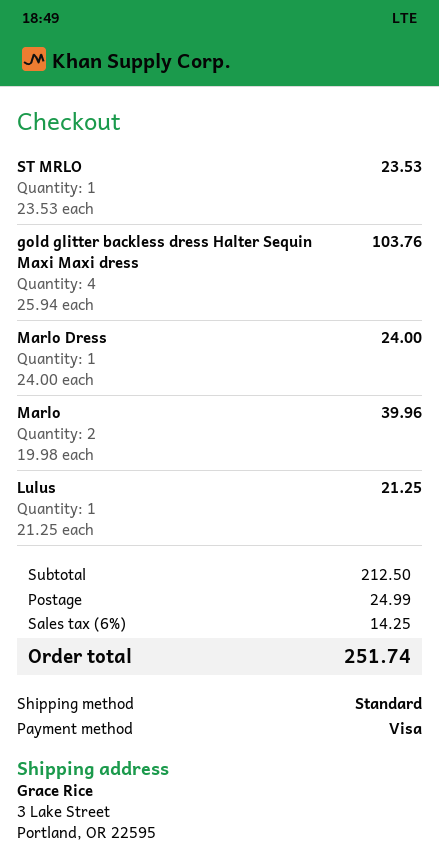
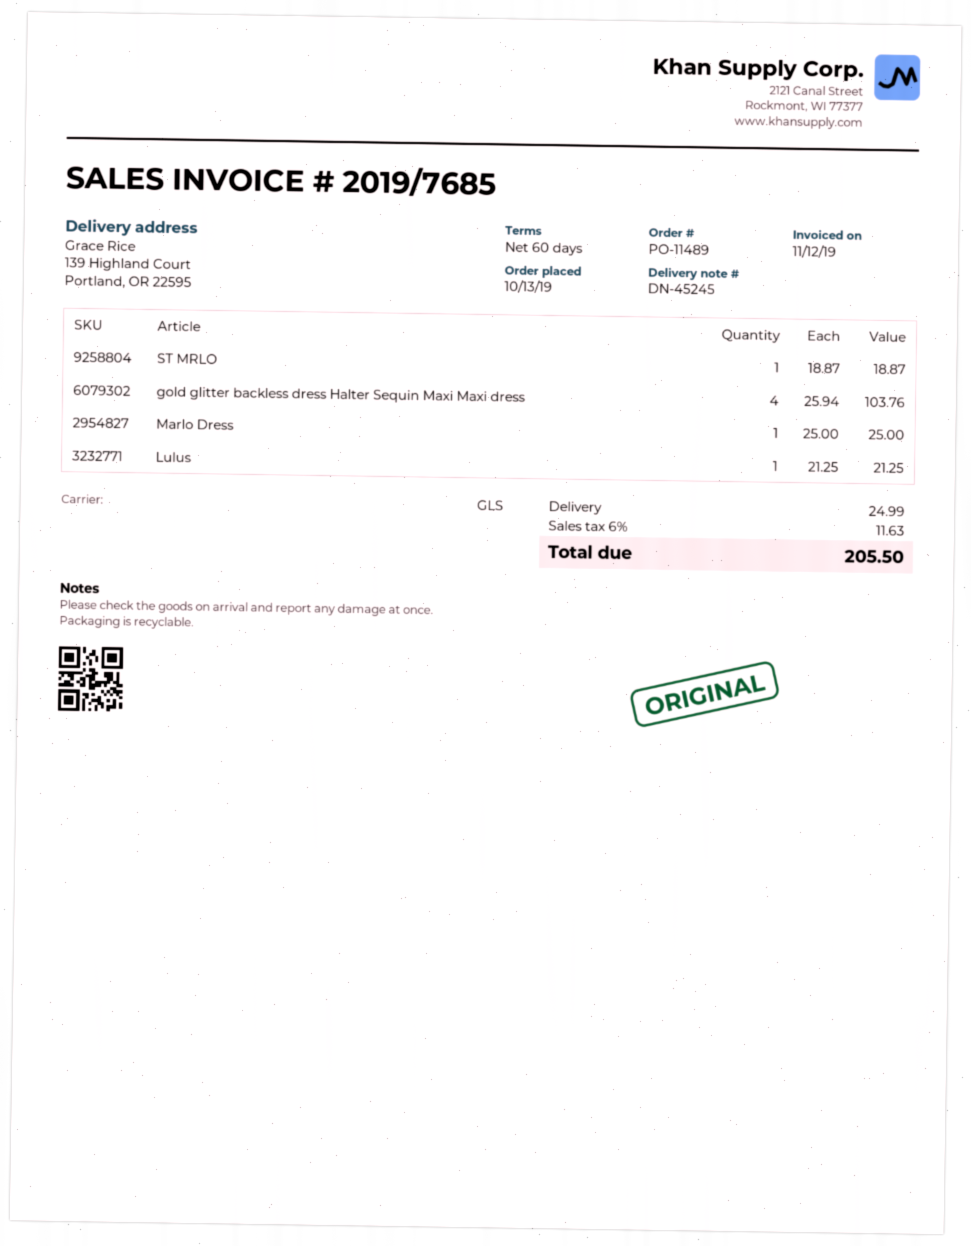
shipping method: standard -> GLS
ship to: 3 Lake Street, Portland, OR 22595 -> 139 Highland Court, Portland, OR 22595
ST MRLO: 1 x 23.53 = 23.53 -> 1 x 18.87 = 18.87
Marlo Dress: 1 x 24.00 = 24.00 -> 1 x 25.00 = 25.00
Marlo: 2 x 19.98 = 39.96 -> none
tax: 6% = 14.25 -> 6% = 11.63
total: 251.74 -> 205.50

